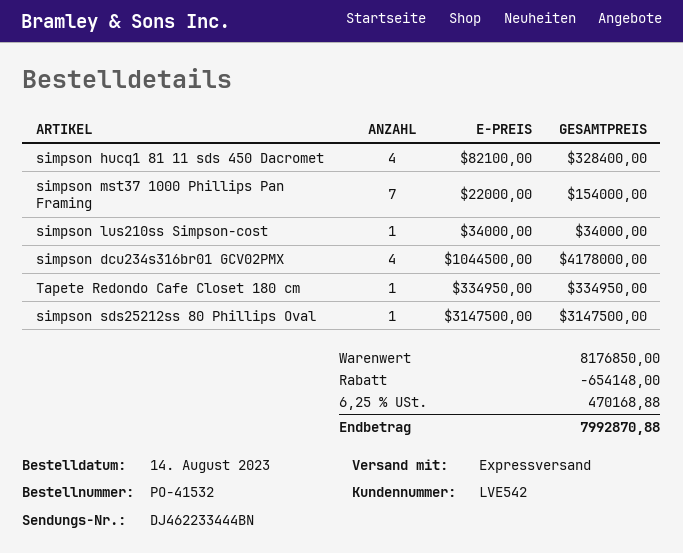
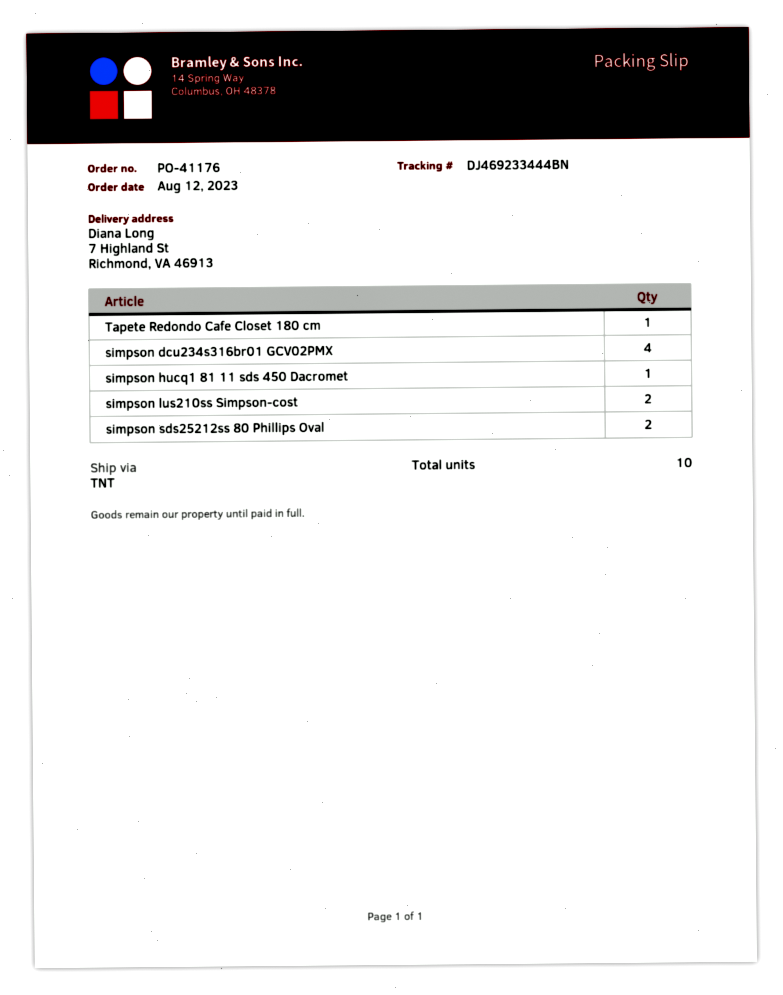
order number: PO-41532 -> PO-41176
order date: 2023-08-14 -> 2023-08-12
shipping method: express -> TNT
tracking number: DJ462233444BN -> DJ469233444BN
simpson hucq1 81 11 sds 450 Dacromet: 4 -> 1
simpson mst37 1000 Phillips Pan Framing: 7 -> none
simpson lus210ss Simpson-cost: 1 -> 2
simpson sds25212ss 80 Phillips Oval: 1 -> 2

